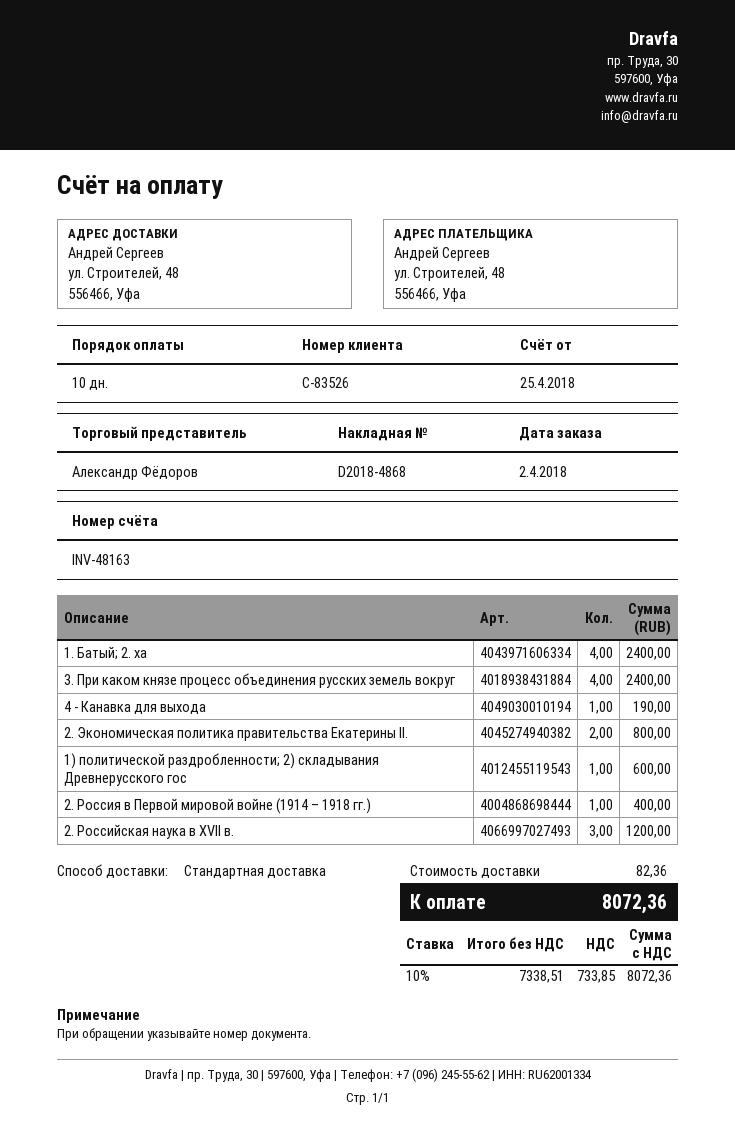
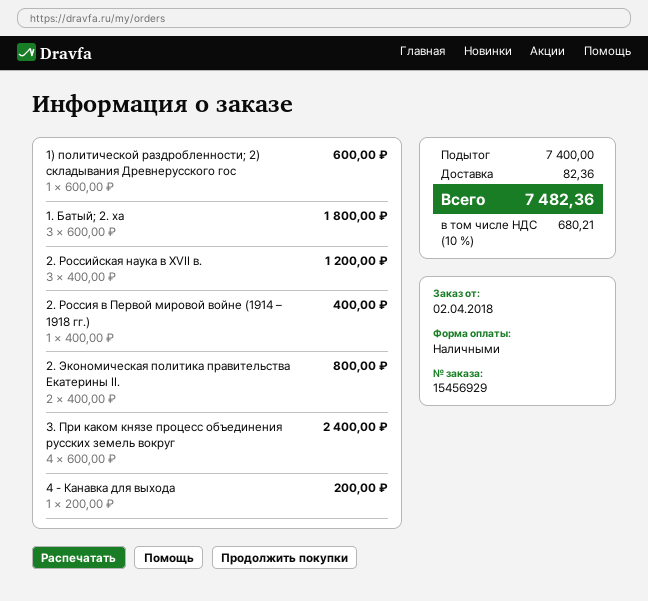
1. Батый; 2. ха: 4 for 2400.00 -> 3 for 1800.00
4 - Канавка для выхода: 1 for 190.00 -> 1 for 200.00
tax: 10% = 733.85 -> 10% = 680.21
total: 8072.36 -> 7482.36

